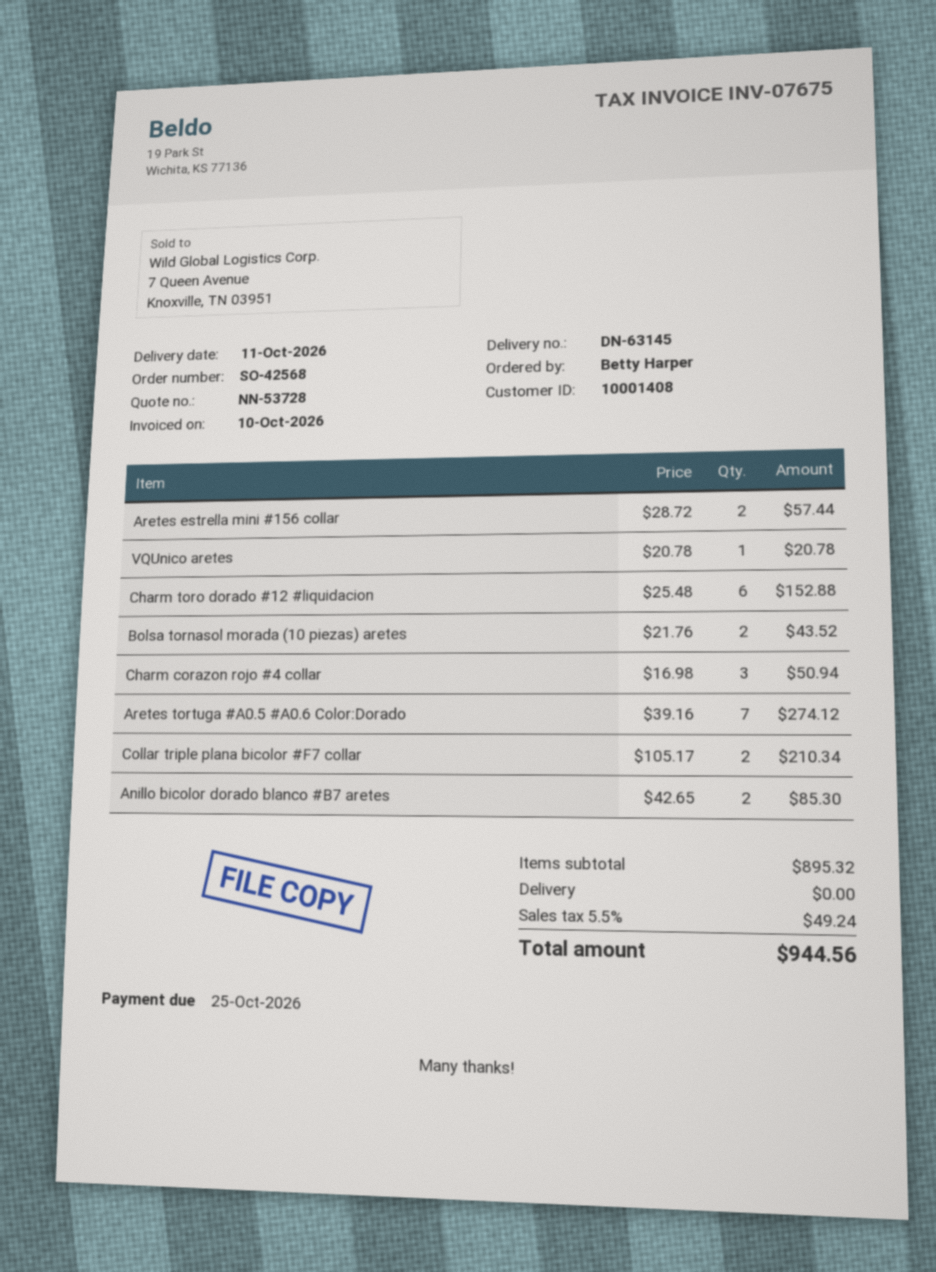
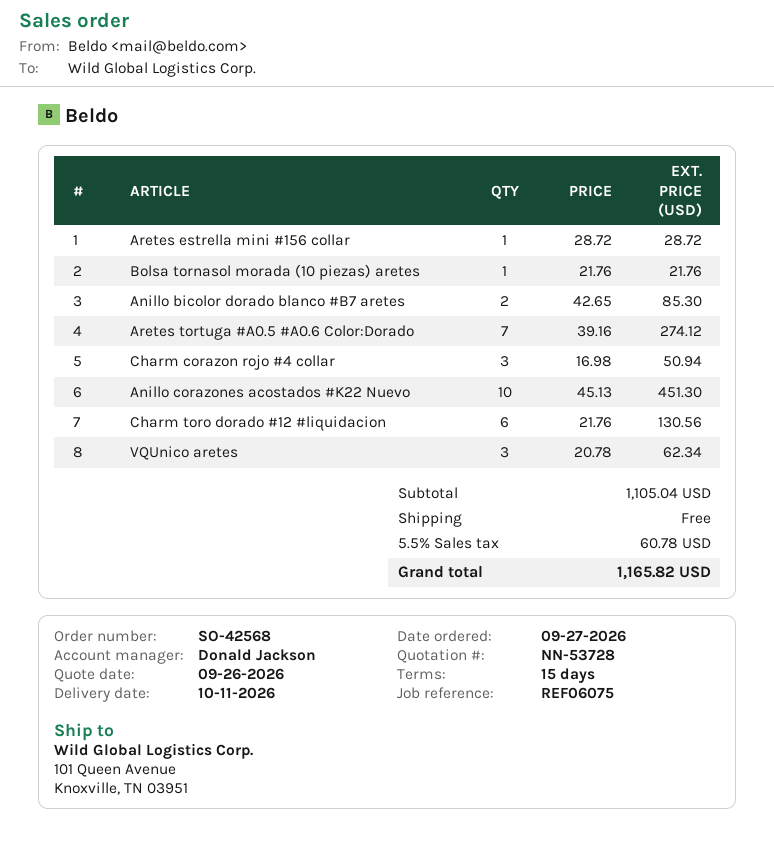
Aretes estrella mini #156 collar: 2 x 28.72 = 57.44 -> 1 x 28.72 = 28.72
VQUnico aretes: 1 x 20.78 = 20.78 -> 3 x 20.78 = 62.34
Charm toro dorado #12 #liquidacion: 6 x 25.48 = 152.88 -> 6 x 21.76 = 130.56
Bolsa tornasol morada (10 piezas) aretes: 2 x 21.76 = 43.52 -> 1 x 21.76 = 21.76
Collar triple plana bicolor #F7 collar: 2 x 105.17 = 210.34 -> none
Anillo corazones acostados #K22 Nuevo: none -> 10 x 45.13 = 451.30
subtotal: 895.32 -> 1105.04
tax: 5.5% = 49.24 -> 5.5% = 60.78
total: 944.56 -> 1165.82

